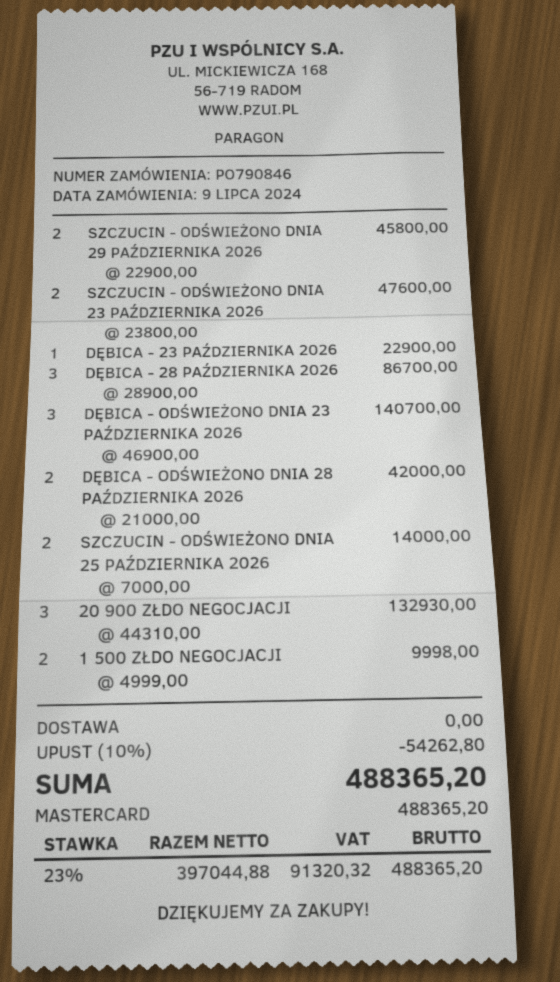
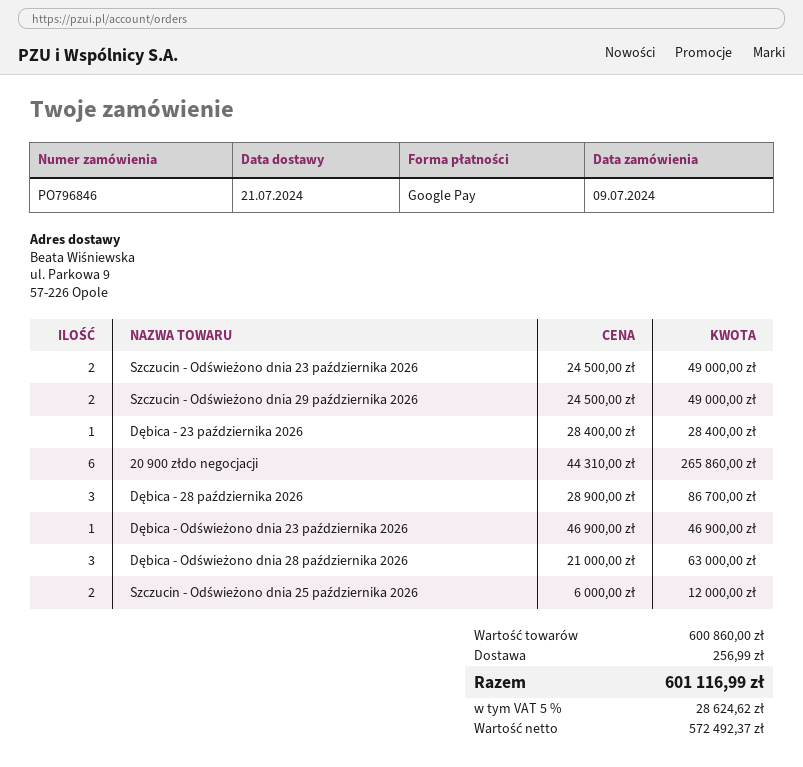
order number: PO790846 -> PO796846
payment method: Mastercard -> Google Pay
SZCZUCIN - ODŚWIEŻONO DNIA 29 PAŹDZIERNIKA 2026: 2 x 22900.00 = 45800.00 -> 2 x 24500.00 = 49000.00
SZCZUCIN - ODŚWIEŻONO DNIA 23 PAŹDZIERNIKA 2026: 2 x 23800.00 = 47600.00 -> 2 x 24500.00 = 49000.00
DĘBICA - 23 PAŹDZIERNIKA 2026: 1 x 22900.00 = 22900.00 -> 1 x 28400.00 = 28400.00
DĘBICA - ODŚWIEŻONO DNIA 23 PAŹDZIERNIKA 2026: 3 x 46900.00 = 140700.00 -> 1 x 46900.00 = 46900.00
DĘBICA - ODŚWIEŻONO DNIA 28 PAŹDZIERNIKA 2026: 2 x 21000.00 = 42000.00 -> 3 x 21000.00 = 63000.00
SZCZUCIN - ODŚWIEŻONO DNIA 25 PAŹDZIERNIKA 2026: 2 x 7000.00 = 14000.00 -> 2 x 6000.00 = 12000.00
20 900 ZŁDO NEGOCJACJI: 3 x 44310.00 = 132930.00 -> 6 x 44310.00 = 265860.00
1 500 ZŁDO NEGOCJACJI: 2 x 4999.00 = 9998.00 -> none
discount: 10% = 54262.80 -> none
shipping: 0.00 -> 256.99
net: 397044.88 -> 572492.37
tax: 23% = 91320.32 -> 5% = 28624.62
total: 488365.20 -> 601116.99

